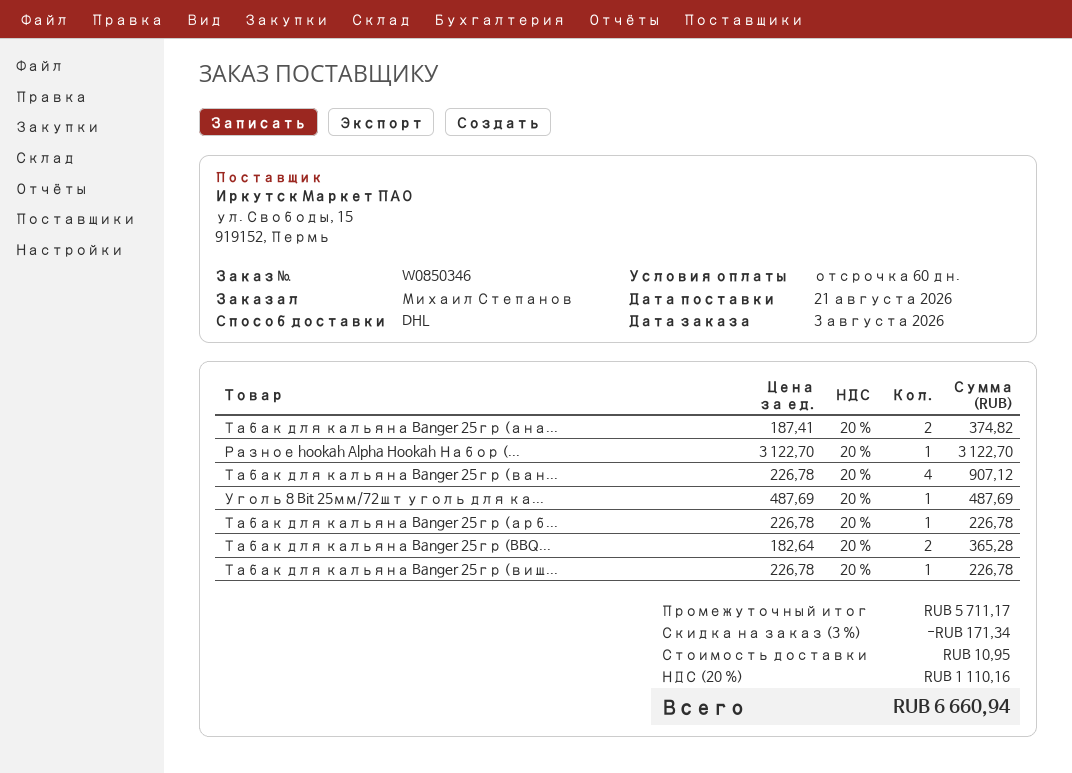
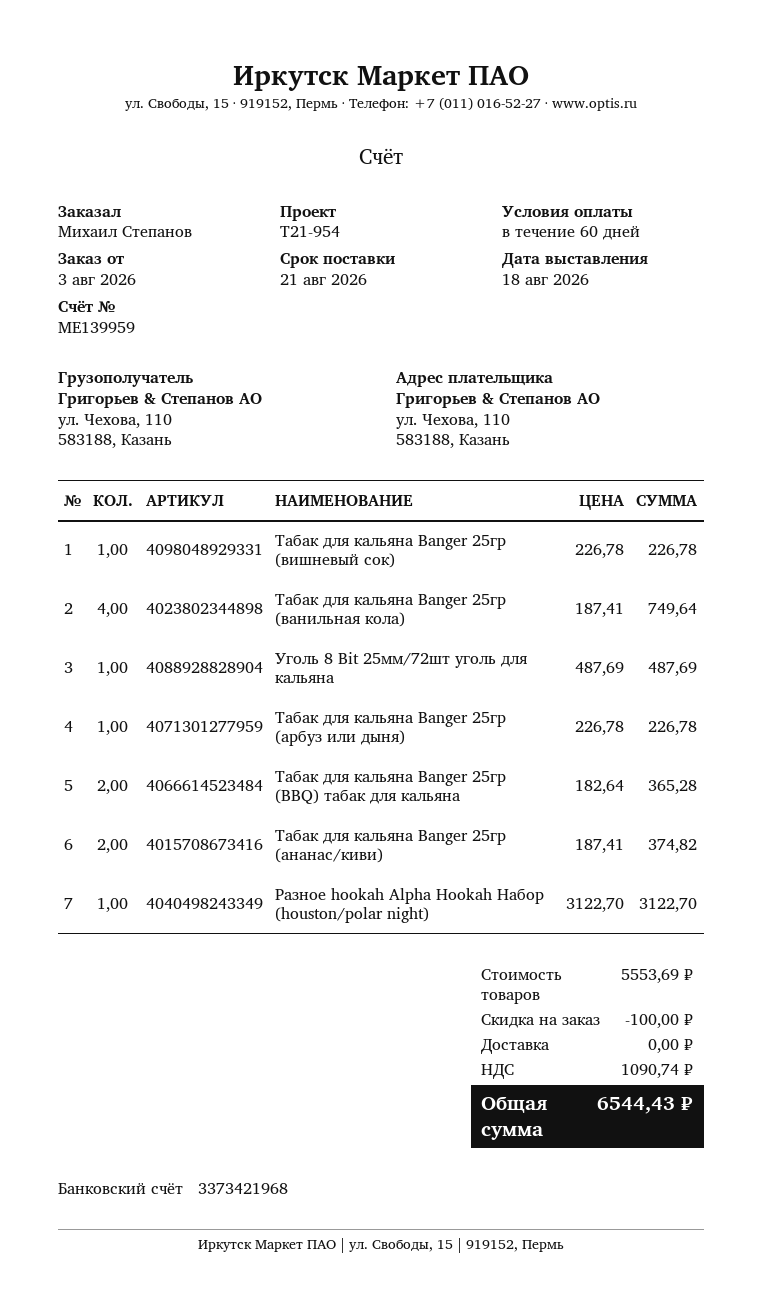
Табак для кальяна Banger 25гр (ван...: 4 x 226.78 = 907.12 -> 4 x 187.41 = 749.64
subtotal: 5711.17 -> 5553.69
discount: 171.34 -> 100.00
shipping: 10.95 -> 0.00
tax: 1110.16 -> 1090.74
total: 6660.94 -> 6544.43

